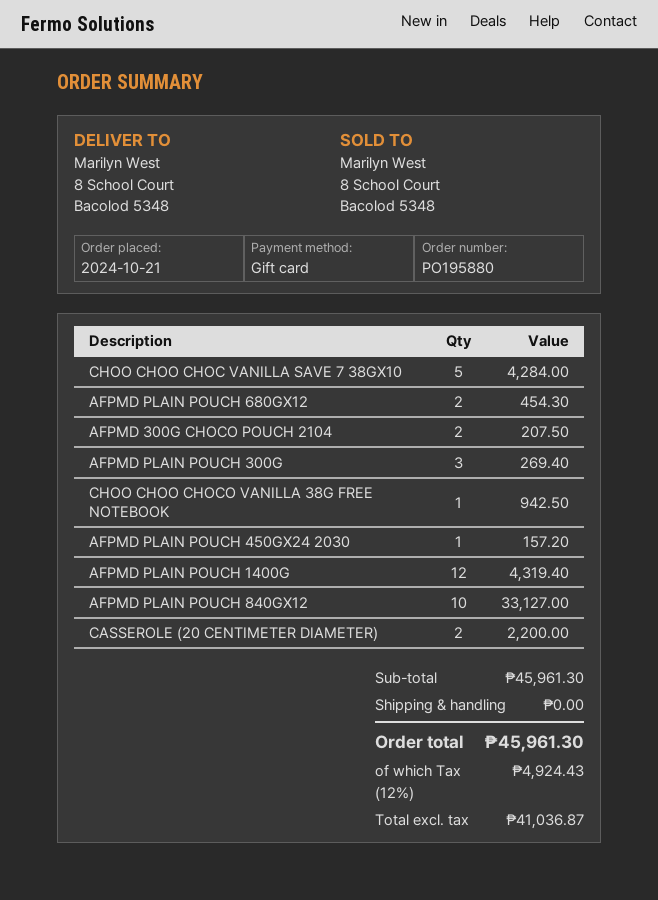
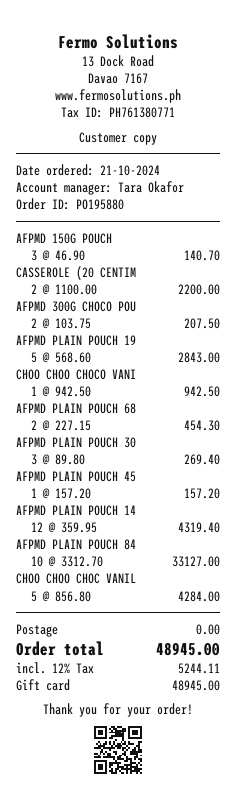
AFPMD 150G POUCH: none -> 3 for 140.70
AFPMD PLAIN POUCH 19: none -> 5 for 2843.00
tax: 12% = 4924.43 -> 12% = 5244.11
total: 45961.30 -> 48945.00

